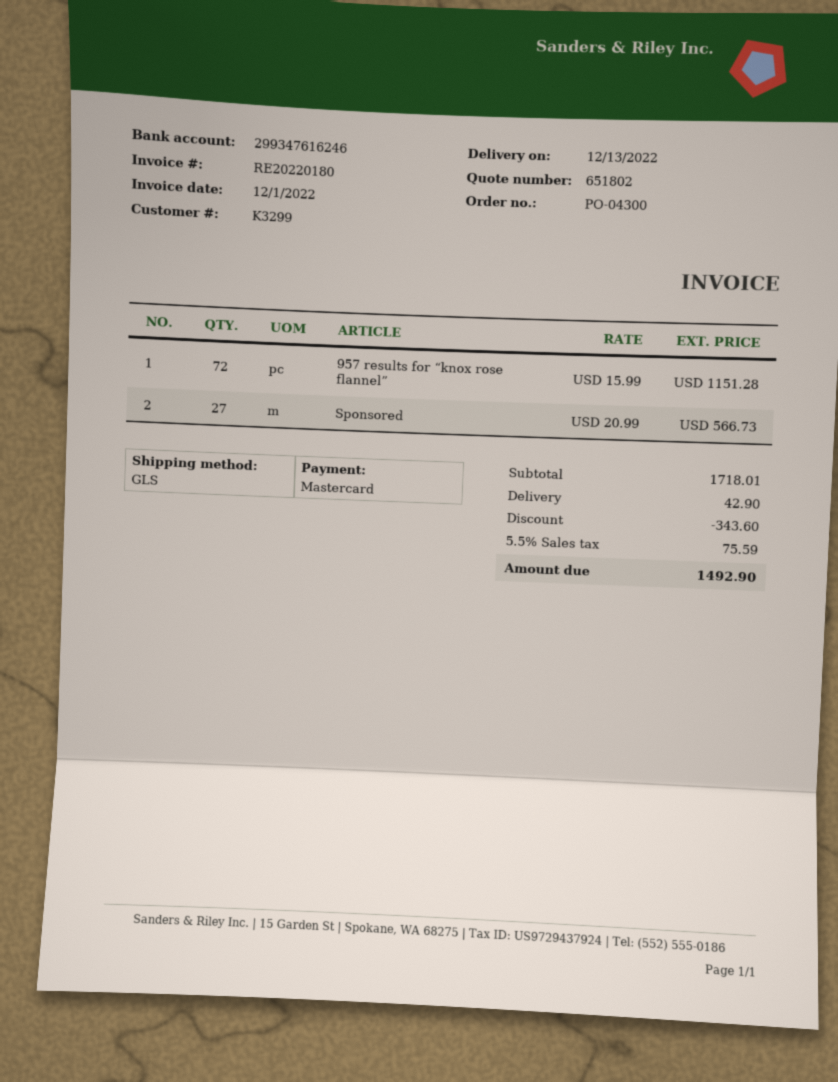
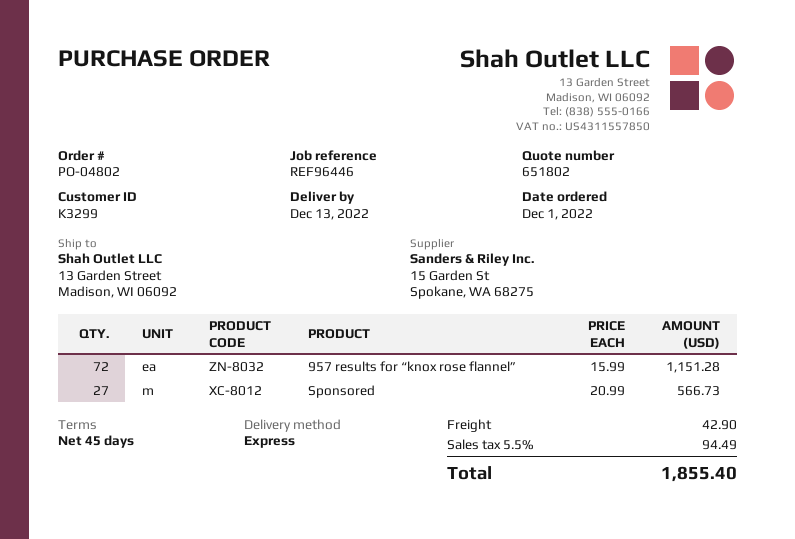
order number: PO-04300 -> PO-04802
shipping method: GLS -> express
discount: 343.60 -> none
tax: 5.5% = 75.59 -> 5.5% = 94.49
total: 1492.90 -> 1855.40

